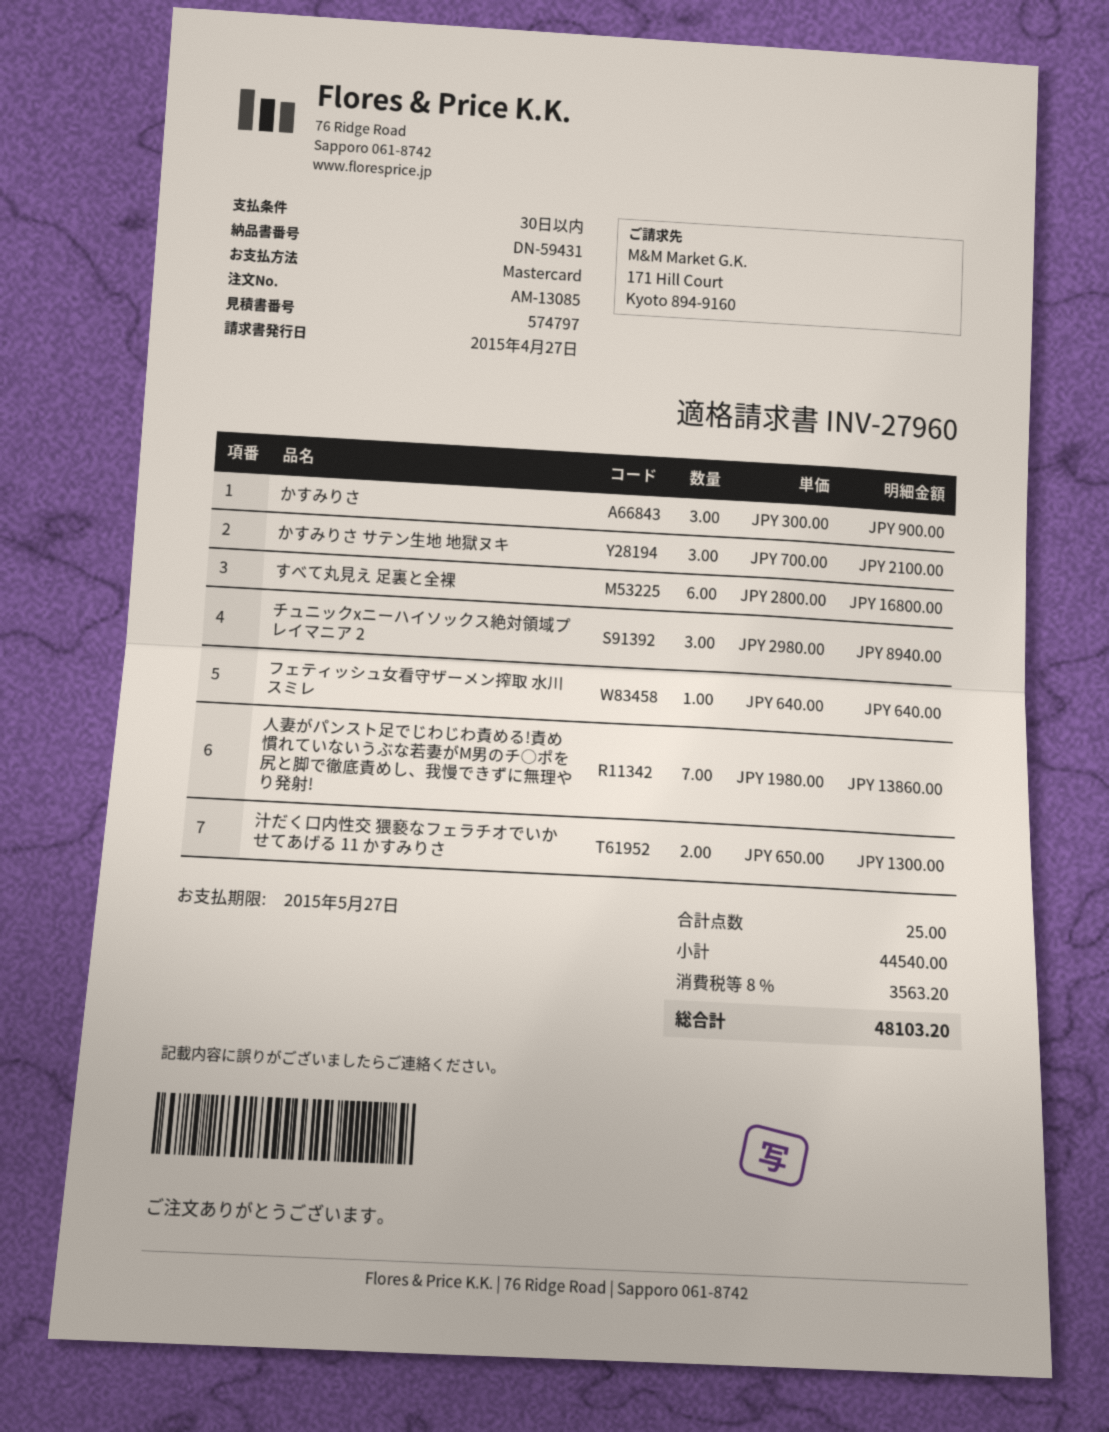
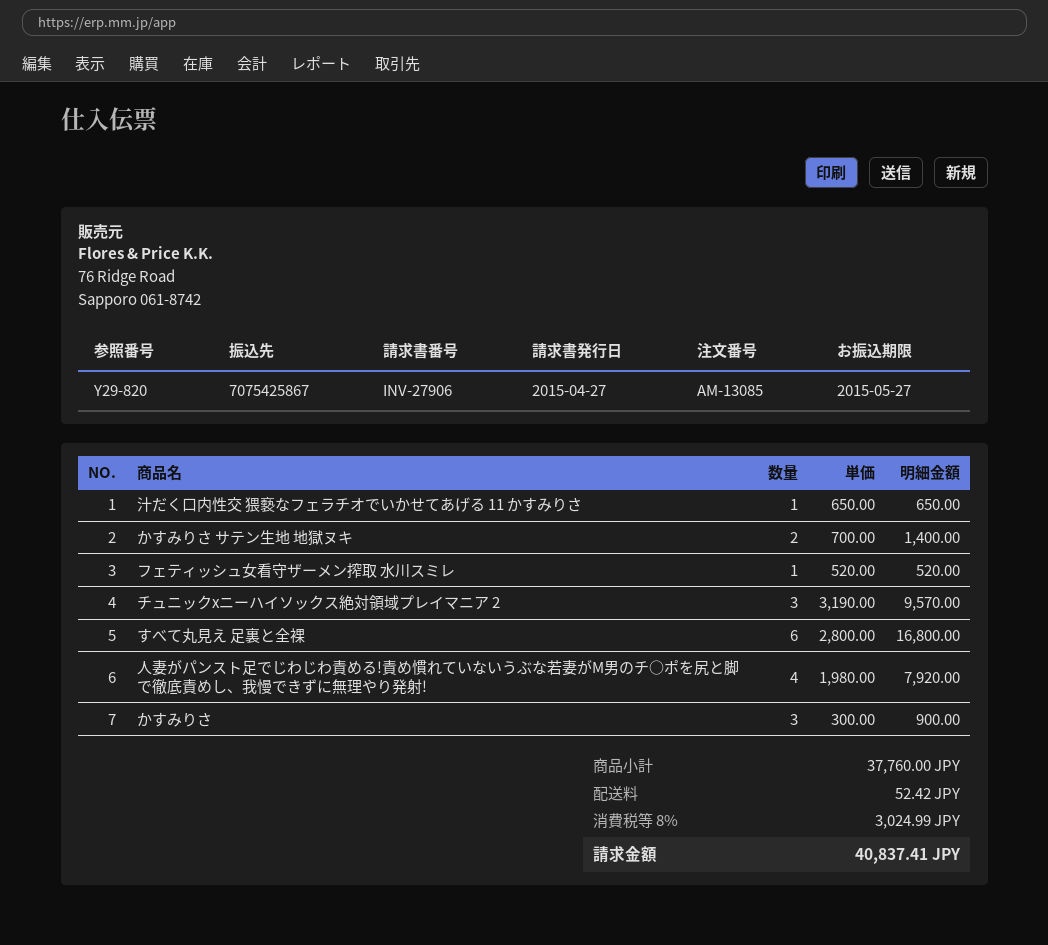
invoice number: INV-27960 -> INV-27906
かすみりさ サテン生地 地獄ヌキ: 3 x 700.00 = 2100.00 -> 2 x 700.00 = 1400.00
チュニックxニーハイソックス絶対領域プレイマニア 2: 3 x 2980.00 = 8940.00 -> 3 x 3190.00 = 9570.00
フェティッシュ女看守ザーメン搾取 水川スミレ: 1 x 640.00 = 640.00 -> 1 x 520.00 = 520.00
人妻がパンスト足でじわじわ責める!責め慣れていないうぶな若妻がM男のチ○ポを尻と脚で徹底責めし、我慢できずに無理やり発射!: 7 x 1980.00 = 13860.00 -> 4 x 1980.00 = 7920.00
汁だく口内性交 猥褻なフェラチオでいかせてあげる 11 かすみりさ: 2 x 650.00 = 1300.00 -> 1 x 650.00 = 650.00
subtotal: 44540.00 -> 37760.00
shipping: none -> 52.42
tax: 8% = 3563.20 -> 8% = 3024.99
total: 48103.20 -> 40837.41

